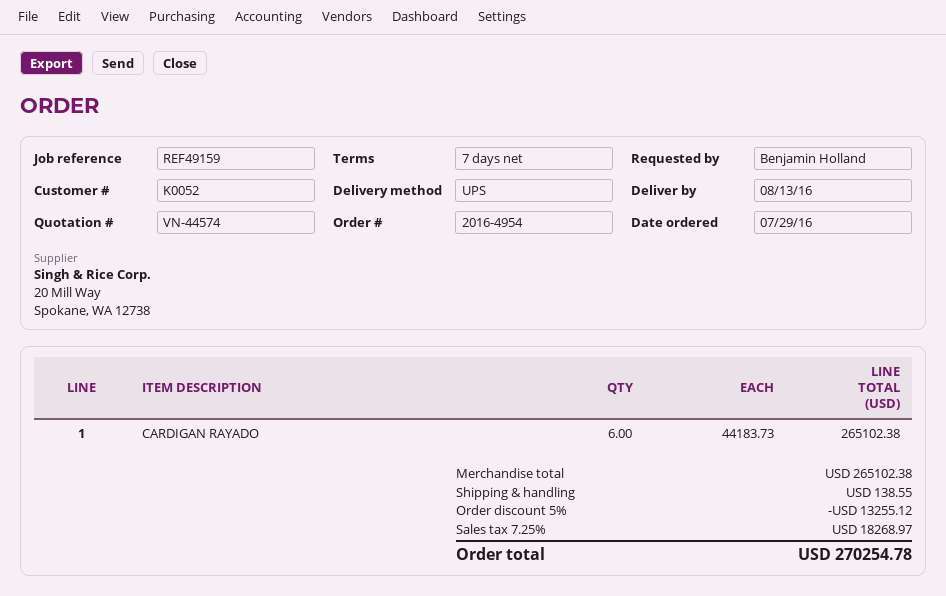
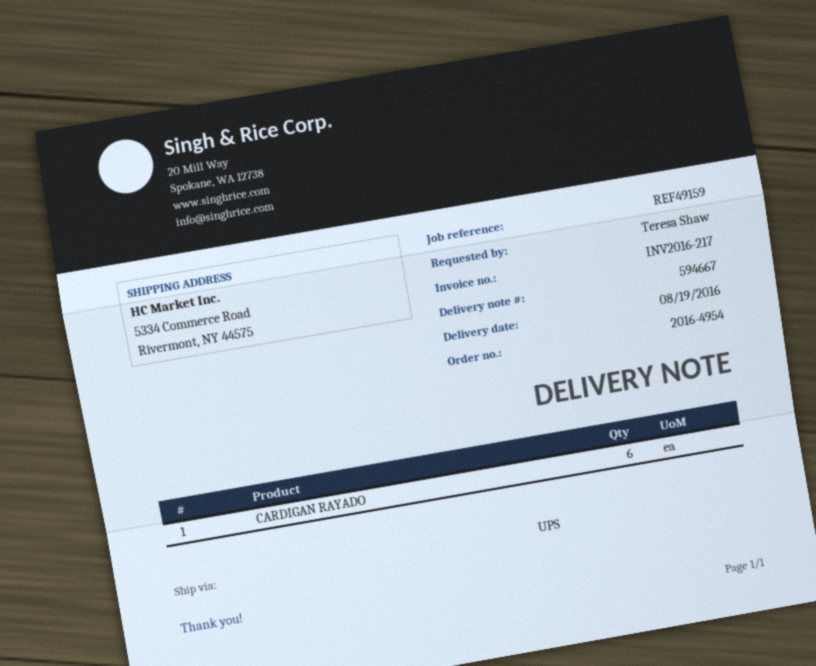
delivery date: 2016-08-13 -> 2016-08-19
ordered by: Benjamin Holland -> Teresa Shaw

